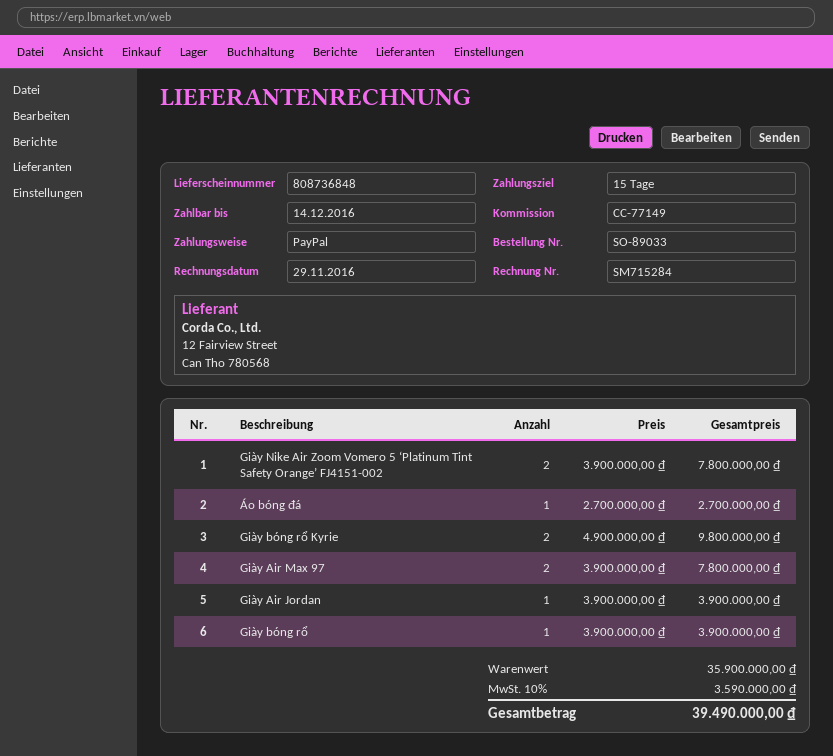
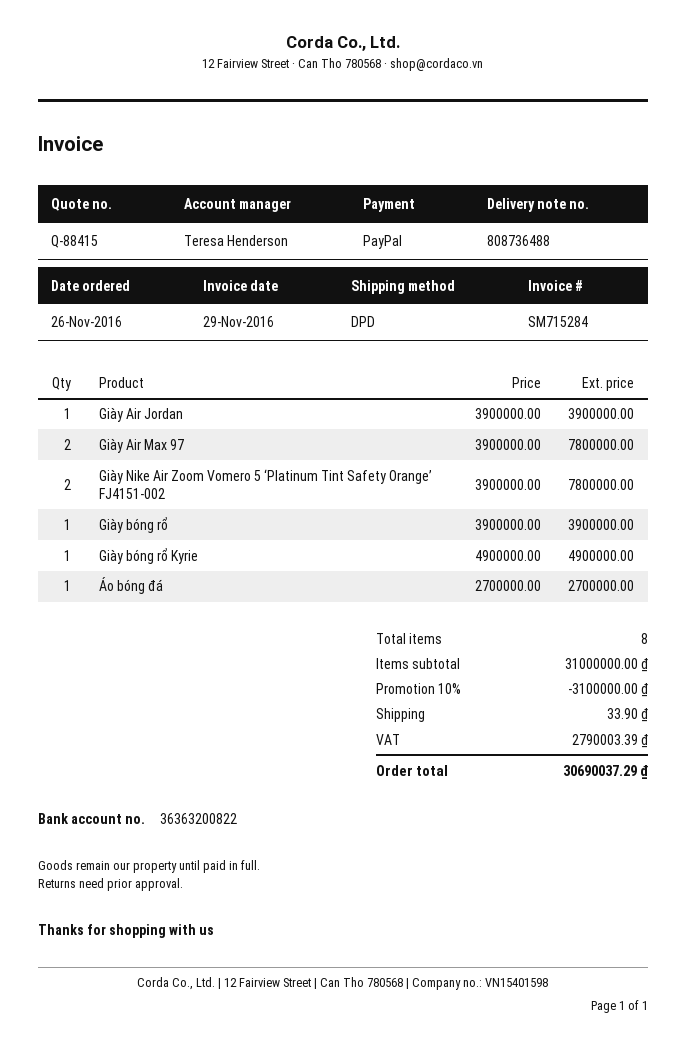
delivery note number: 808736848 -> 808736488
Giày bóng rổ Kyrie: 2 x 4900000.00 = 9800000.00 -> 1 x 4900000.00 = 4900000.00
subtotal: 35900000.00 -> 31000000.00
discount: none -> 10% = 3100000.00
shipping: none -> 33.90
tax: 3590000.00 -> 2790003.39
total: 39490000.00 -> 30690037.29

